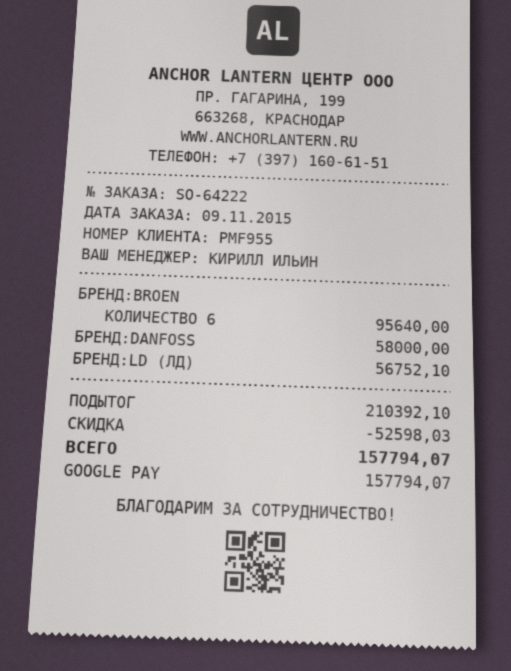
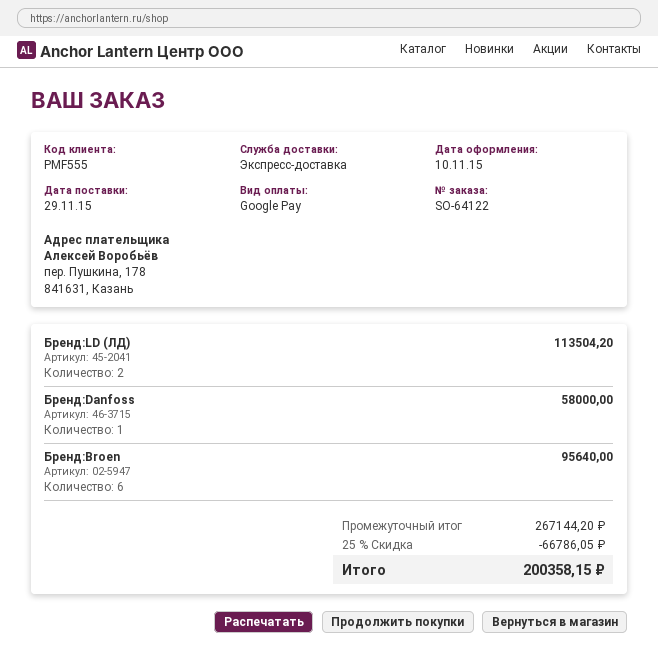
order number: SO-64222 -> SO-64122
order date: 2015-11-09 -> 2015-11-10
customer number: PMF955 -> PMF555
БРЕНД:LD (ЛД): 1 for 56752.10 -> 2 for 113504.20
subtotal: 210392.10 -> 267144.20
discount: 52598.03 -> 66786.05
total: 157794.07 -> 200358.15

